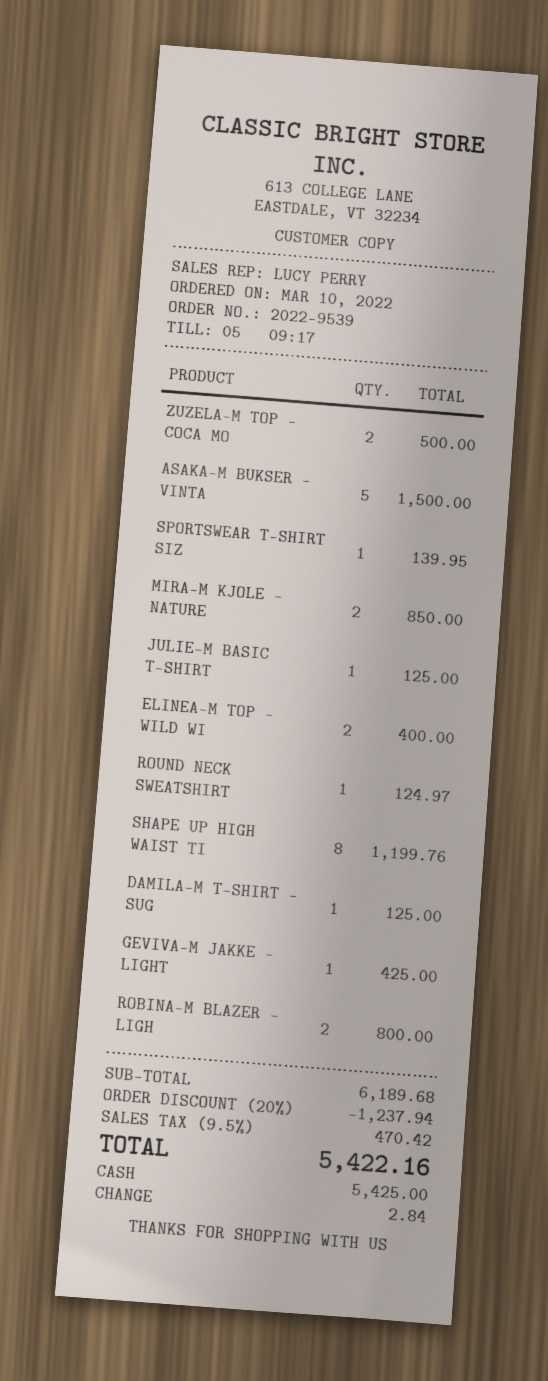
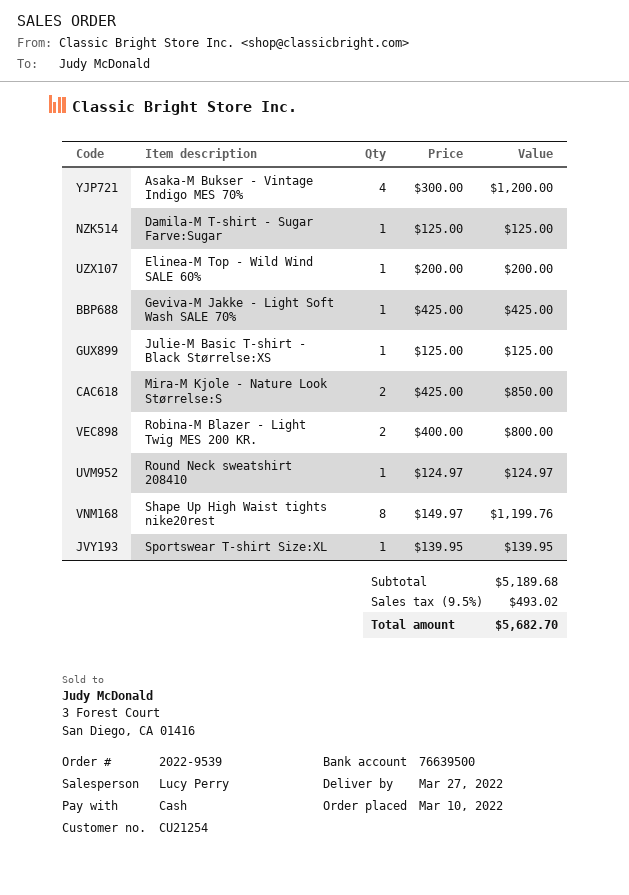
ZUZELA-M TOP - COCA MO: 2 for 500.00 -> none
ASAKA-M BUKSER - VINTA: 5 for 1500.00 -> 4 for 1200.00
ELINEA-M TOP - WILD WI: 2 for 400.00 -> 1 for 200.00
subtotal: 6189.68 -> 5189.68
discount: 20% = 1237.94 -> none
tax: 9.5% = 470.42 -> 9.5% = 493.02
total: 5422.16 -> 5682.70

